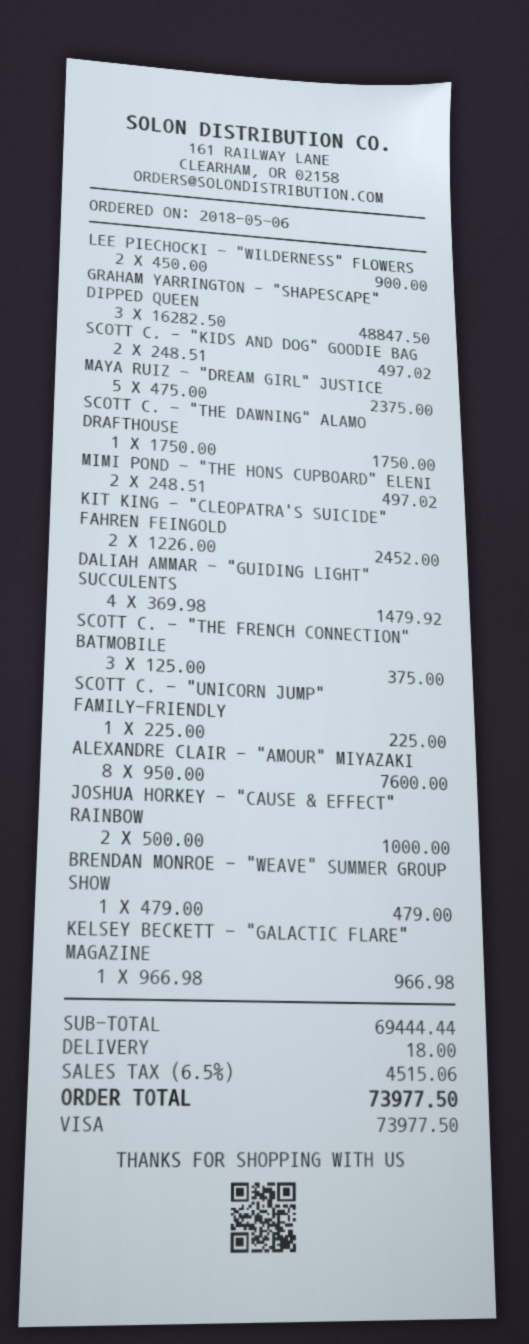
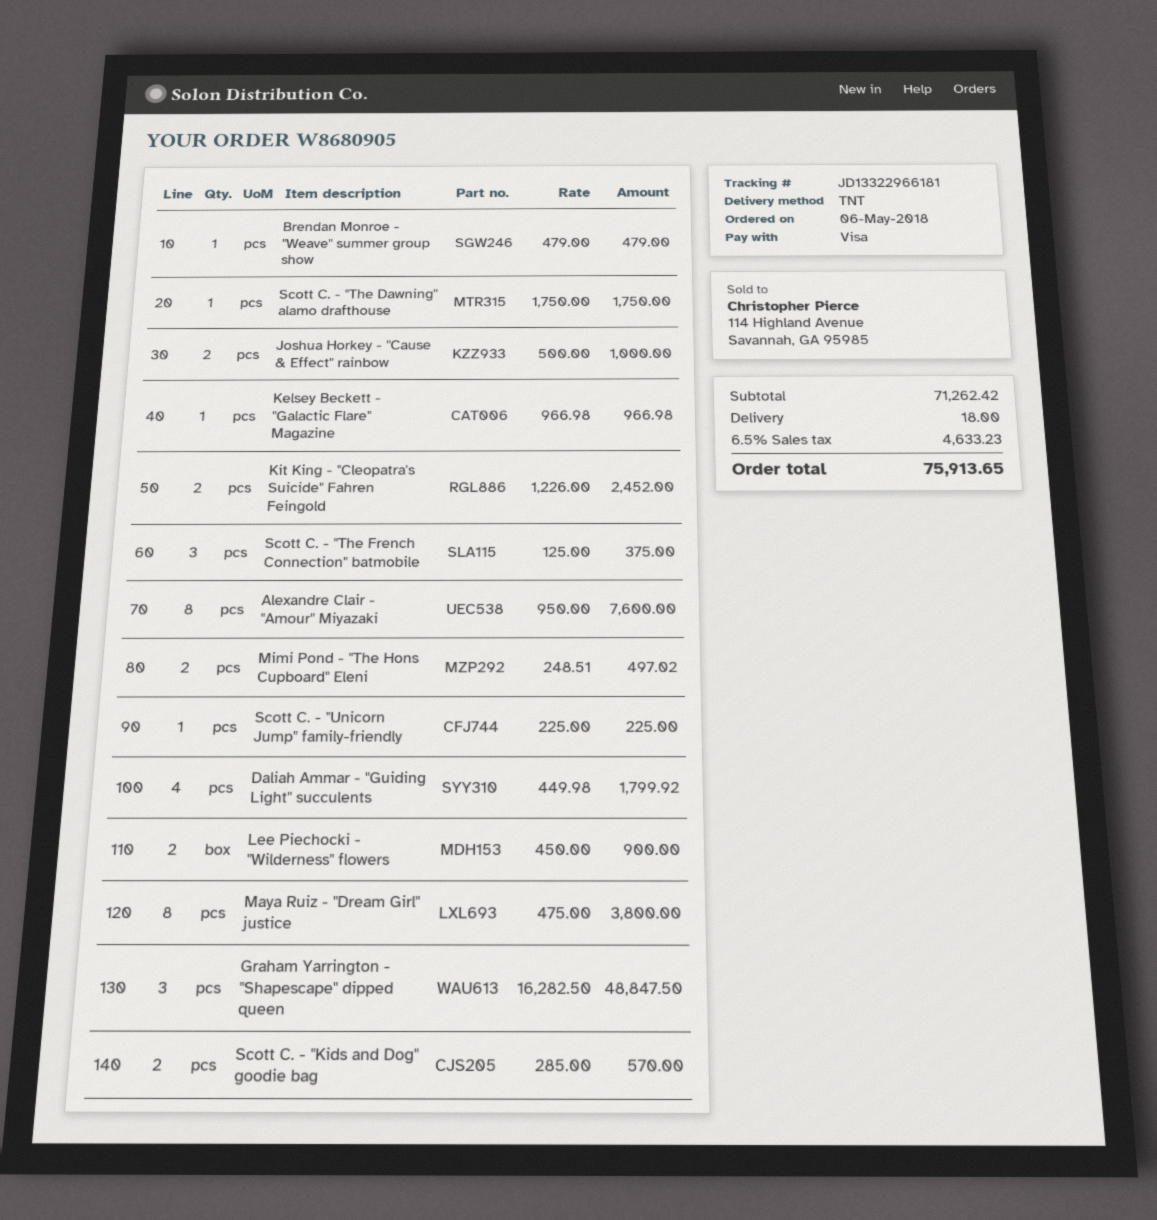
SCOTT C. - "KIDS AND DOG" GOODIE BAG: 2 x 248.51 = 497.02 -> 2 x 285.00 = 570.00
MAYA RUIZ - "DREAM GIRL" JUSTICE: 5 x 475.00 = 2375.00 -> 8 x 475.00 = 3800.00
DALIAH AMMAR - "GUIDING LIGHT" SUCCULENTS: 4 x 369.98 = 1479.92 -> 4 x 449.98 = 1799.92
subtotal: 69444.44 -> 71262.42
tax: 6.5% = 4515.06 -> 6.5% = 4633.23
total: 73977.50 -> 75913.65

